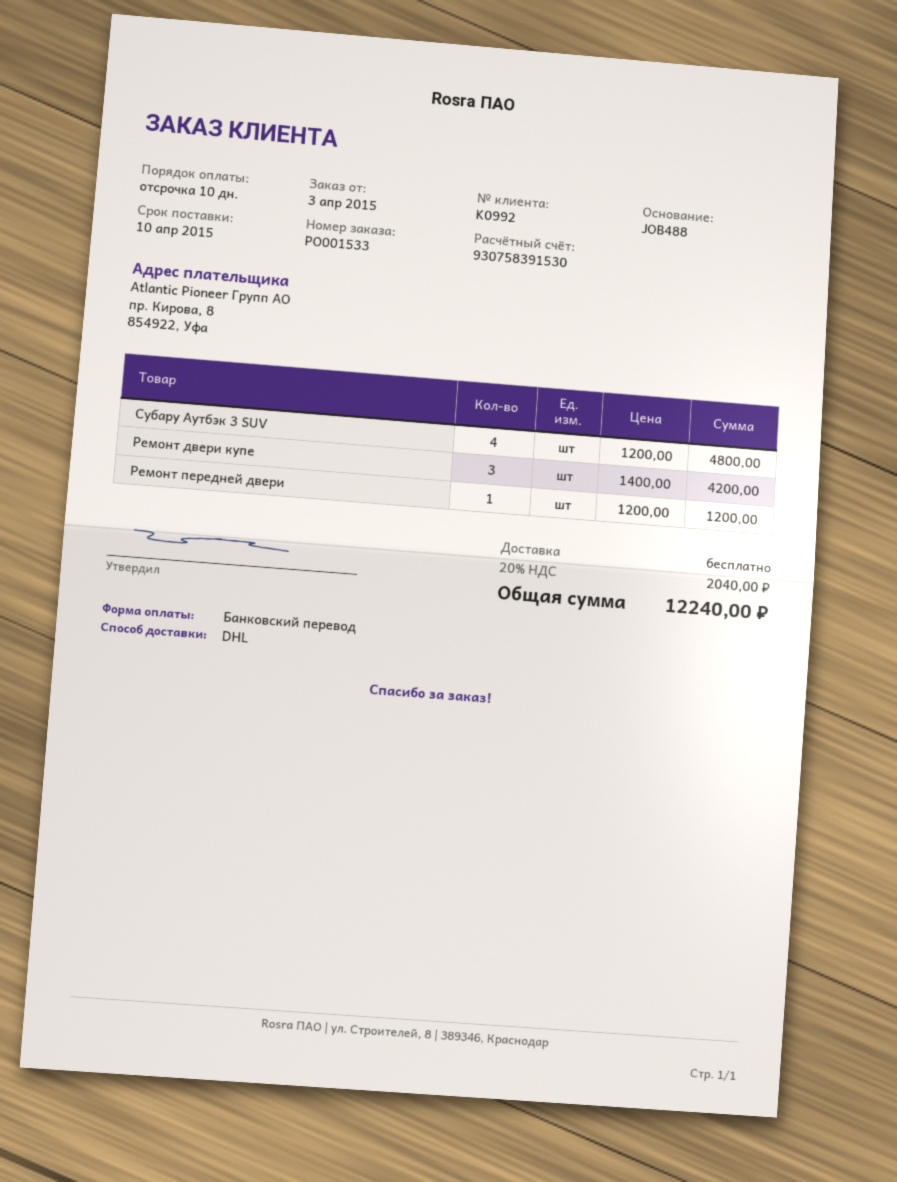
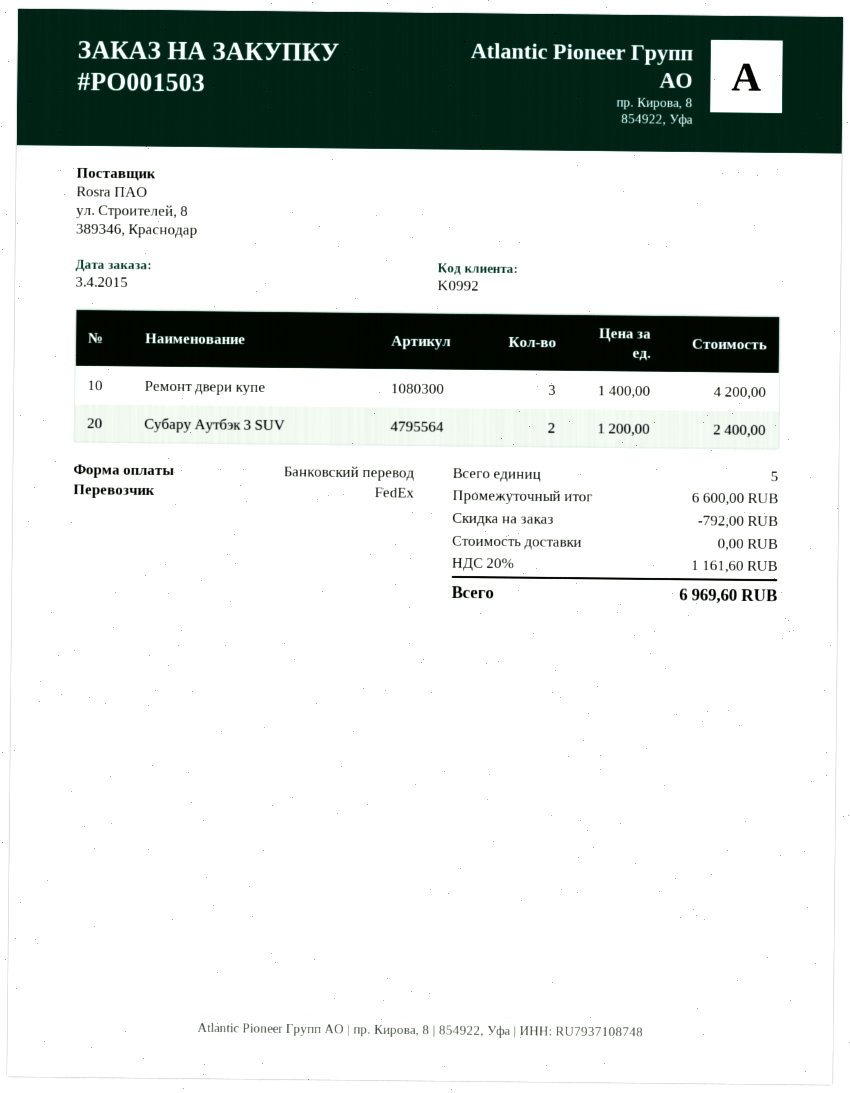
order number: PO001533 -> PO001503
shipping method: DHL -> FedEx
Субару Аутбэк 3 SUV: 4 x 1200.00 = 4800.00 -> 2 x 1200.00 = 2400.00
Ремонт передней двери: 1 x 1200.00 = 1200.00 -> none
discount: none -> 792.00
tax: 20% = 2040.00 -> 20% = 1161.60
total: 12240.00 -> 6969.60

